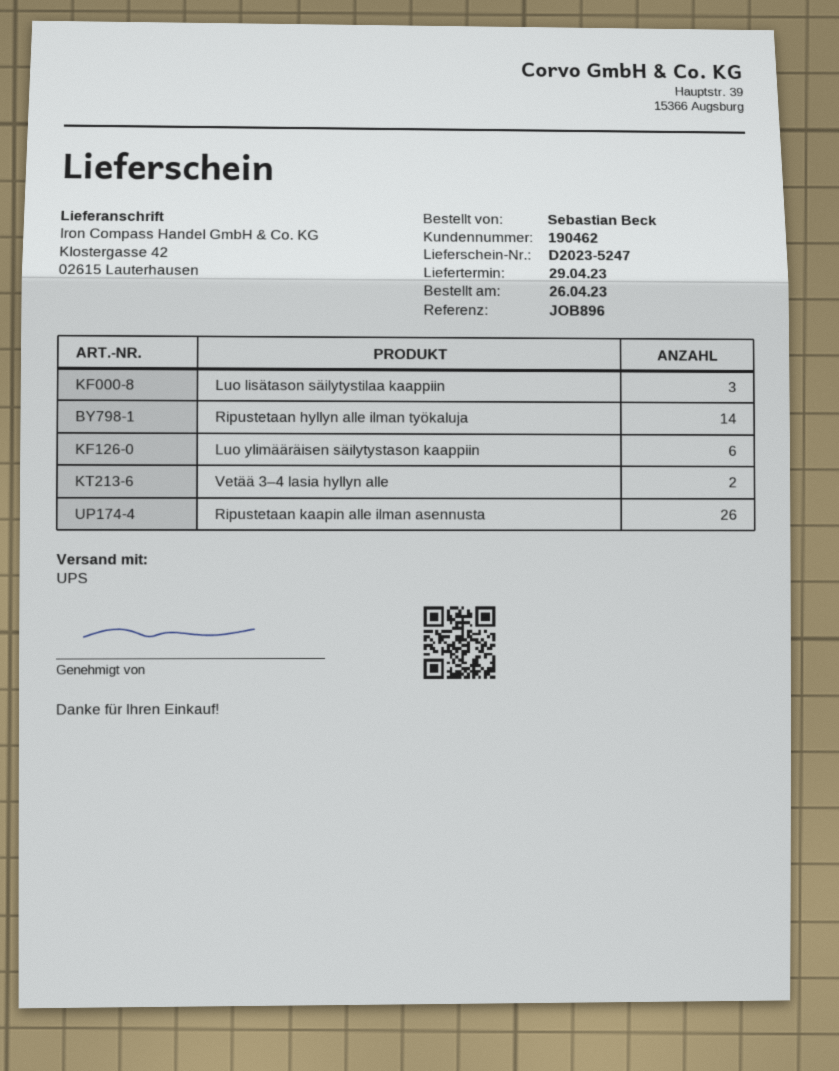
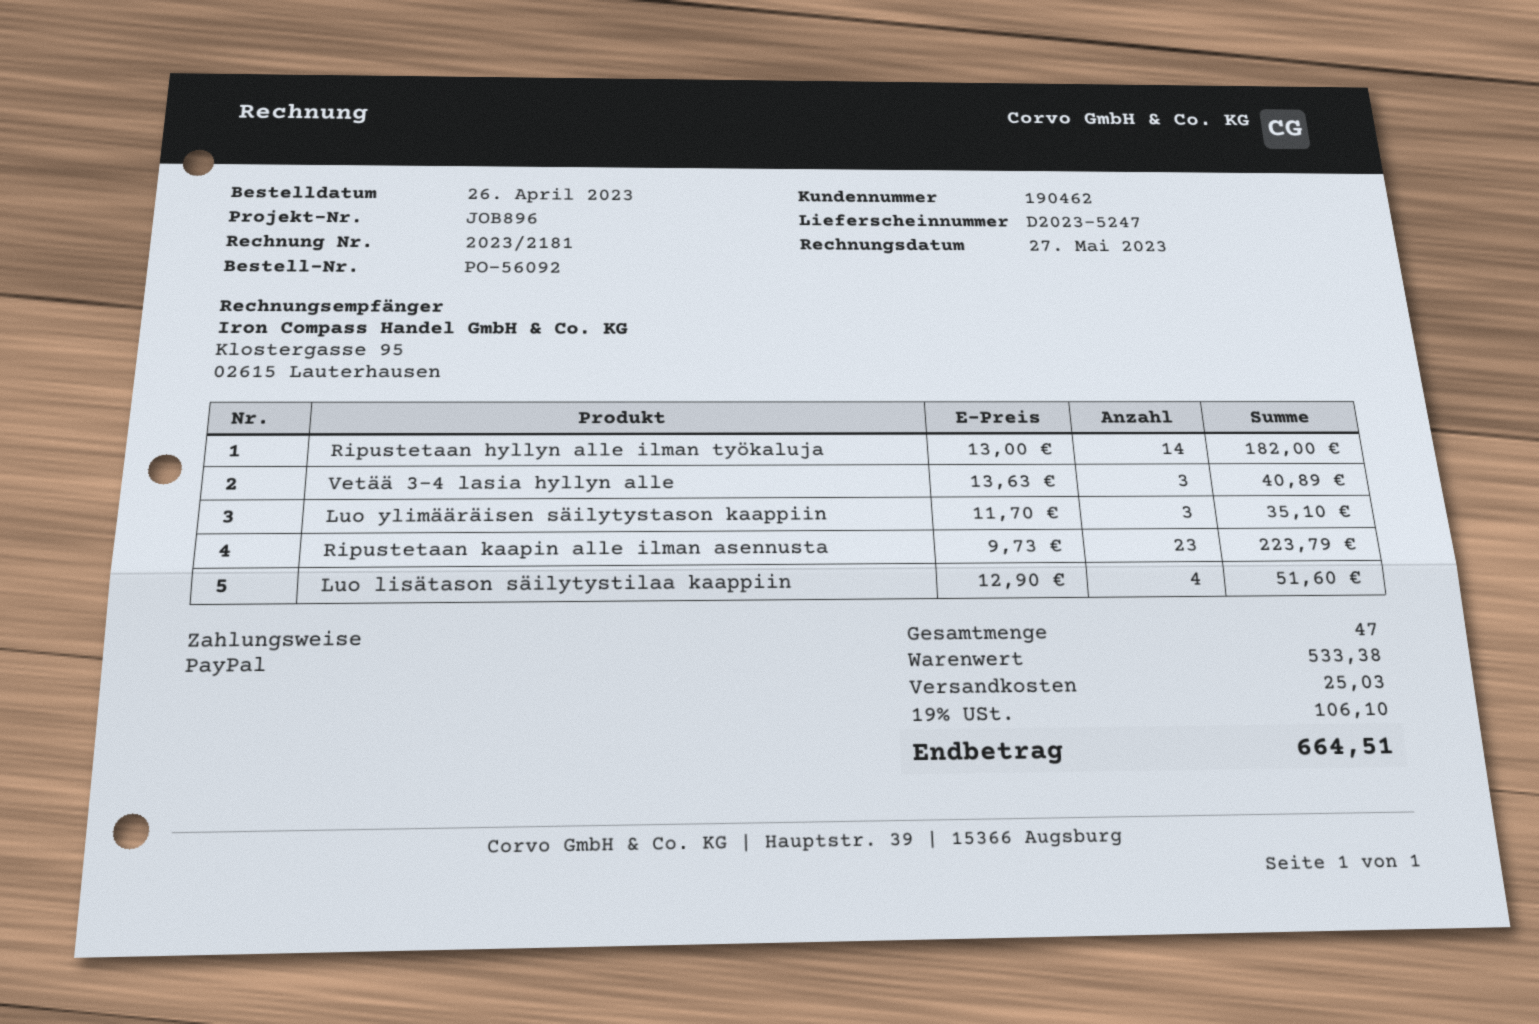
Luo lisätason säilytystilaa kaappiin: 3 -> 4
Luo ylimääräisen säilytystason kaappiin: 6 -> 3
Vetää 3–4 lasia hyllyn alle: 2 -> 3
Ripustetaan kaapin alle ilman asennusta: 26 -> 23

